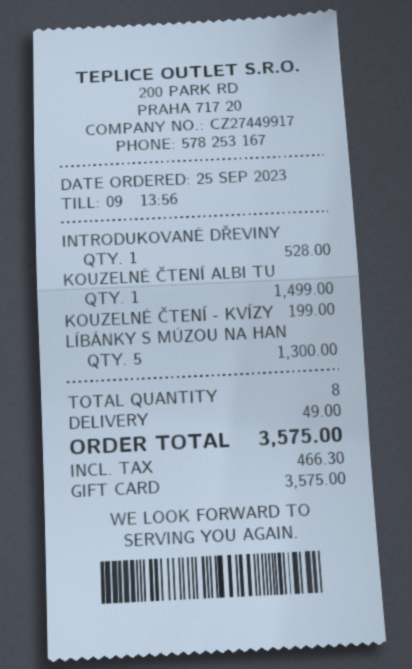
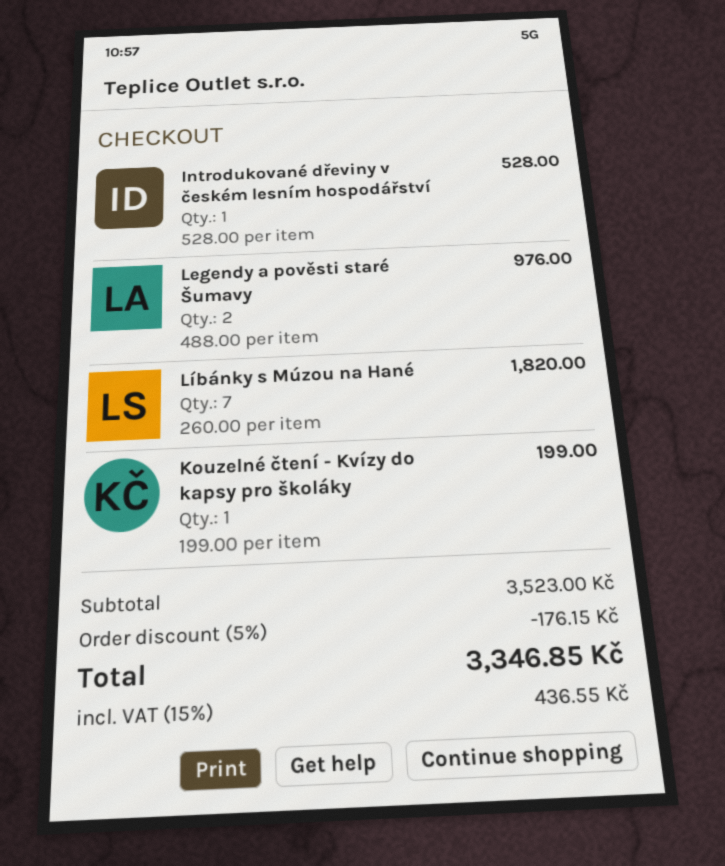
KOUZELNÉ ČTENÍ ALBI TU: 1 for 1499.00 -> none
LÍBÁNKY S MÚZOU NA HAN: 5 for 1300.00 -> 7 for 1820.00
Legendy a pověsti staré Šumavy: none -> 2 for 976.00
discount: none -> 5% = 176.15
shipping: 49.00 -> none
tax: 466.30 -> 436.55
total: 3575.00 -> 3346.85

